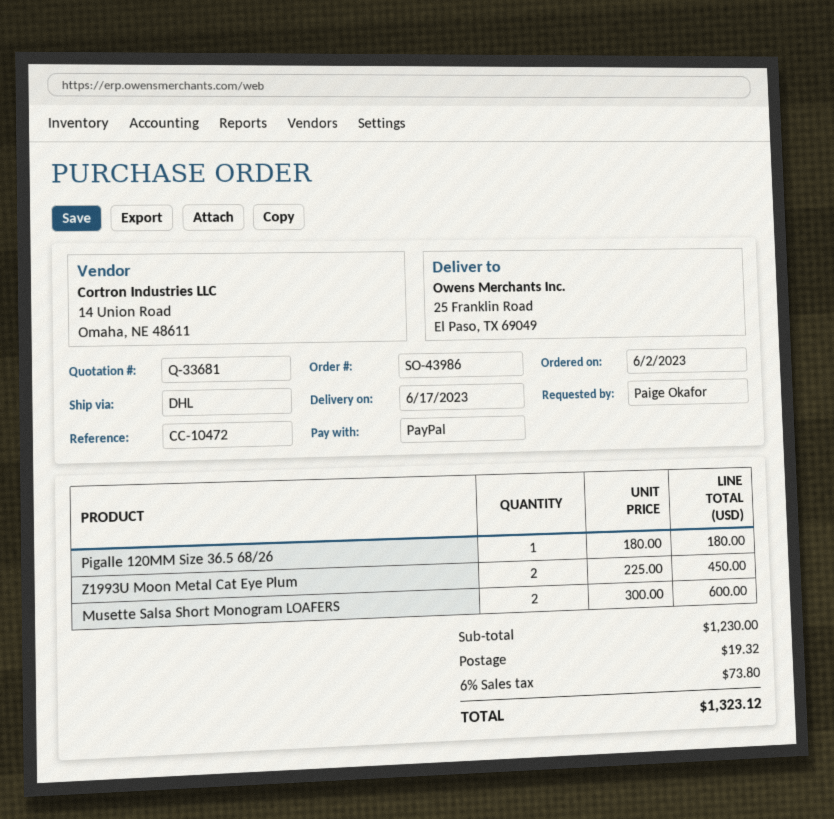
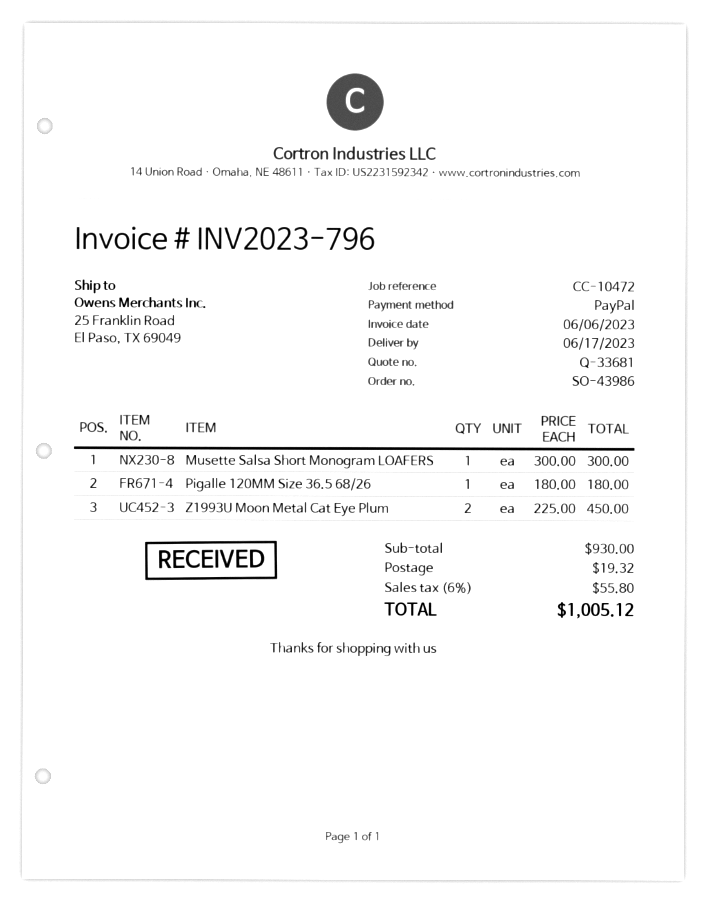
Musette Salsa Short Monogram LOAFERS: 2 x 300.00 = 600.00 -> 1 x 300.00 = 300.00
subtotal: 1230.00 -> 930.00
tax: 6% = 73.80 -> 6% = 55.80
total: 1323.12 -> 1005.12

